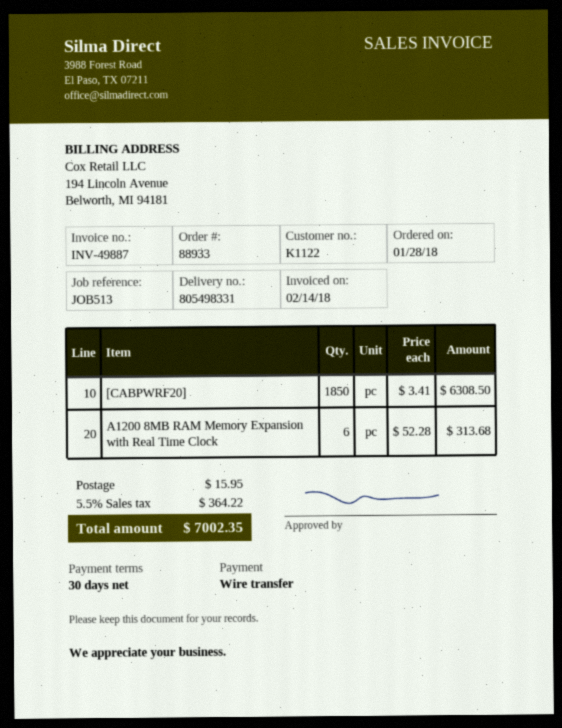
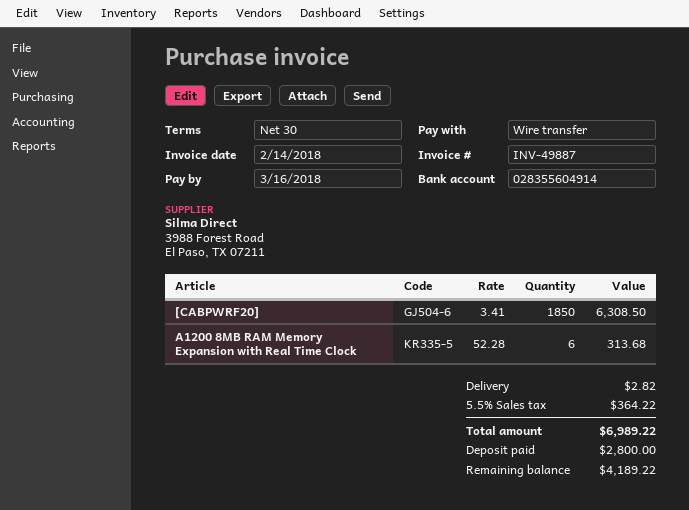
shipping: 15.95 -> 2.82
total: 7002.35 -> 6989.22

